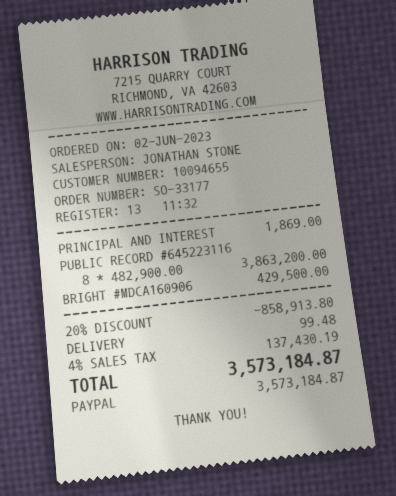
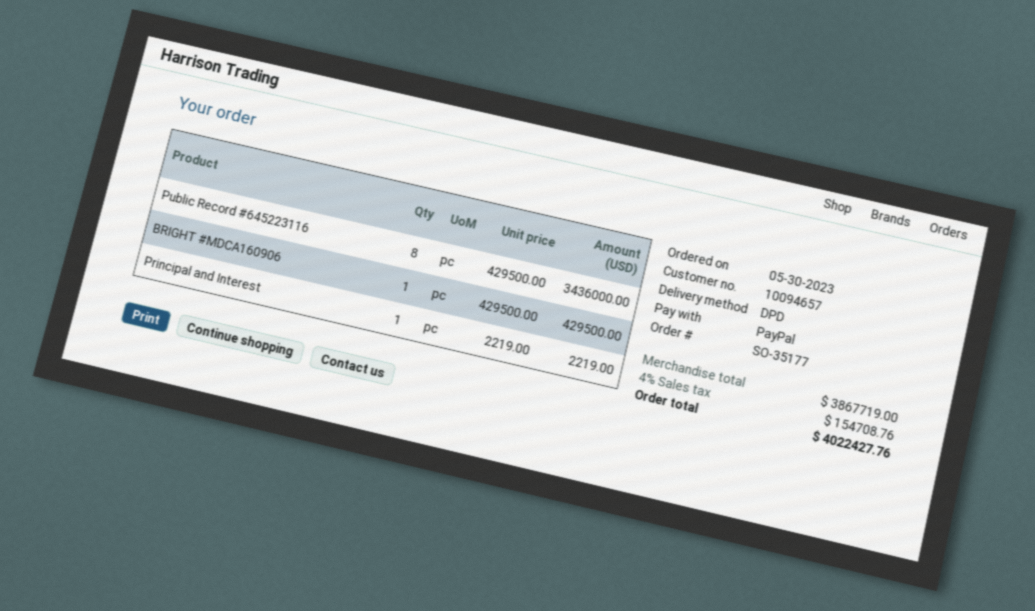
order number: SO-33177 -> SO-35177
order date: 2023-06-02 -> 2023-05-30
customer number: 10094655 -> 10094657
PRINCIPAL AND INTEREST: 1 x 1869.00 = 1869.00 -> 1 x 2219.00 = 2219.00
PUBLIC RECORD #645223116: 8 x 482900.00 = 3863200.00 -> 8 x 429500.00 = 3436000.00
discount: 20% = 858913.80 -> none
shipping: 99.48 -> none
tax: 4% = 137430.19 -> 4% = 154708.76
total: 3573184.87 -> 4022427.76

